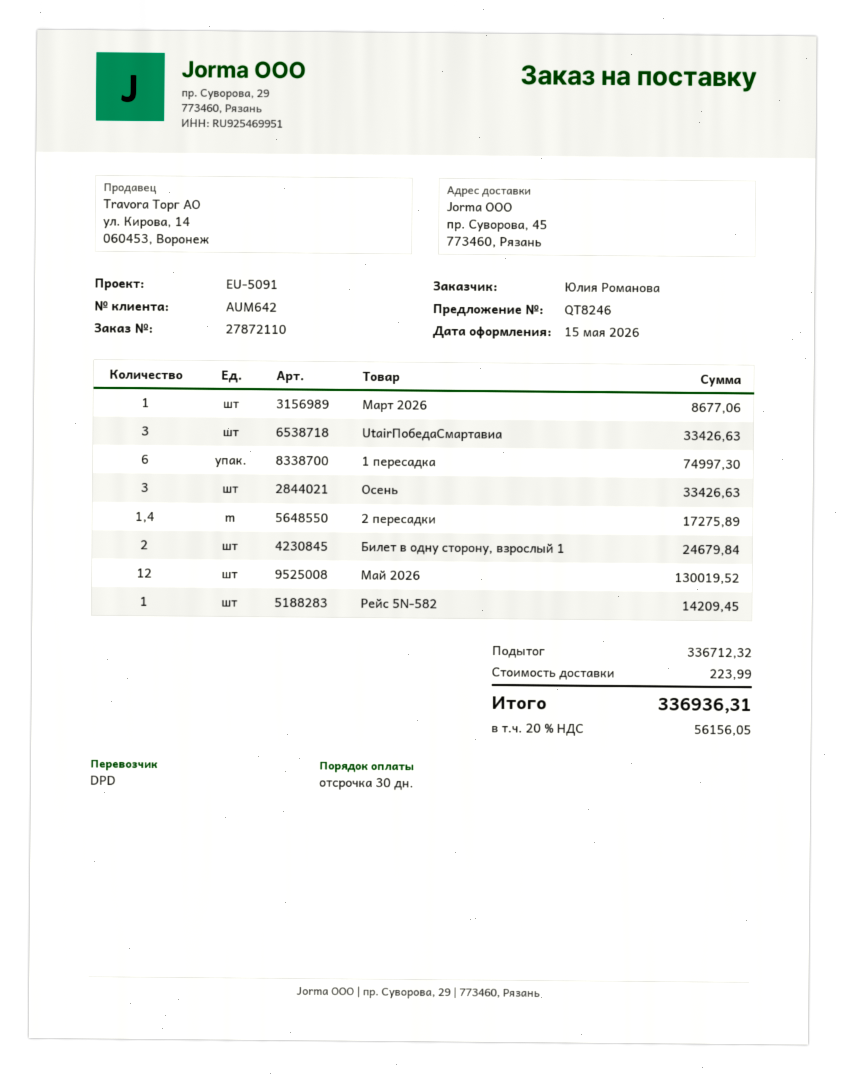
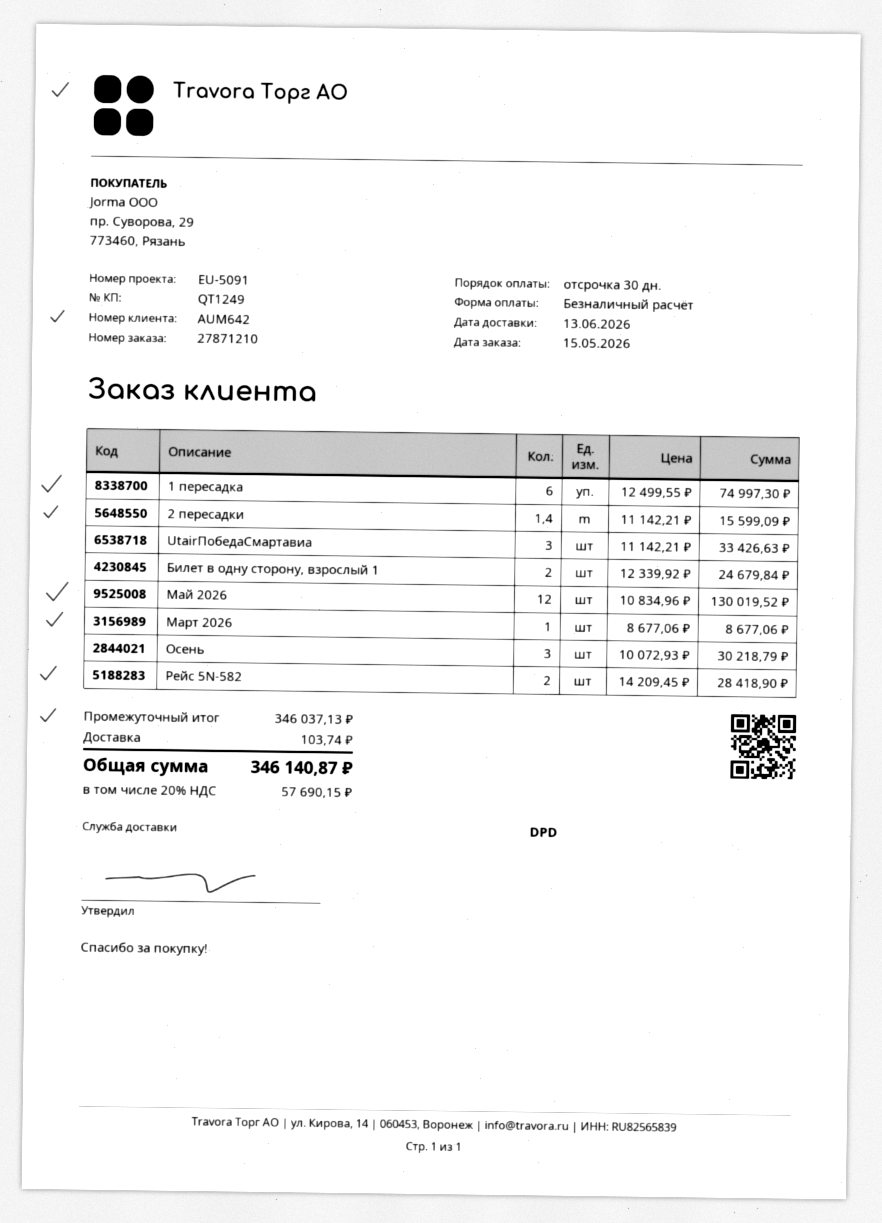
quote number: QT8246 -> QT1249
order number: 27872110 -> 27871210
Осень: 3 for 33426.63 -> 3 for 30218.79
2 пересадки: 1.4 for 17275.89 -> 1.4 for 15599.09
Рейс 5N-582: 1 for 14209.45 -> 2 for 28418.90
subtotal: 336712.32 -> 346037.13
shipping: 223.99 -> 103.74
tax: 20% = 56156.05 -> 20% = 57690.15
total: 336936.31 -> 346140.87

